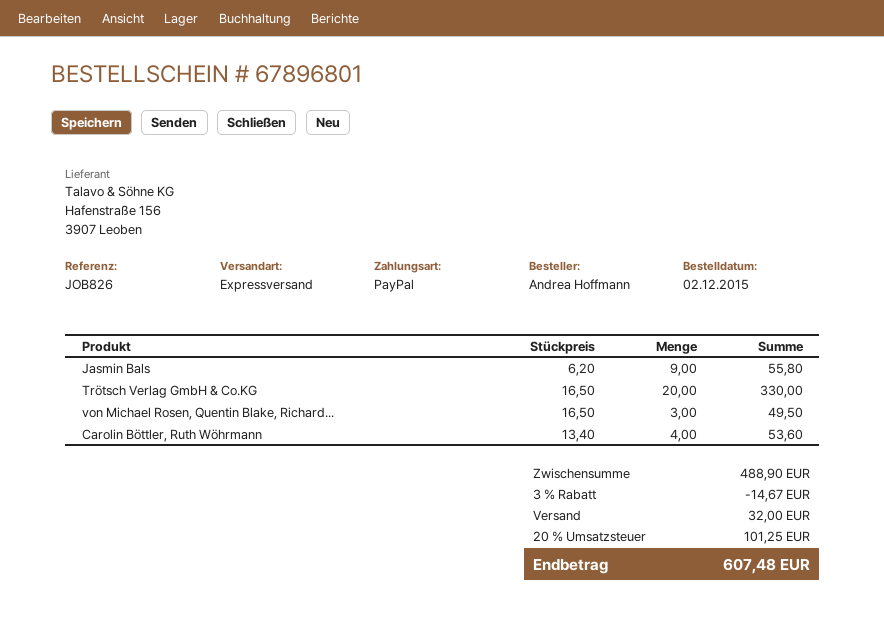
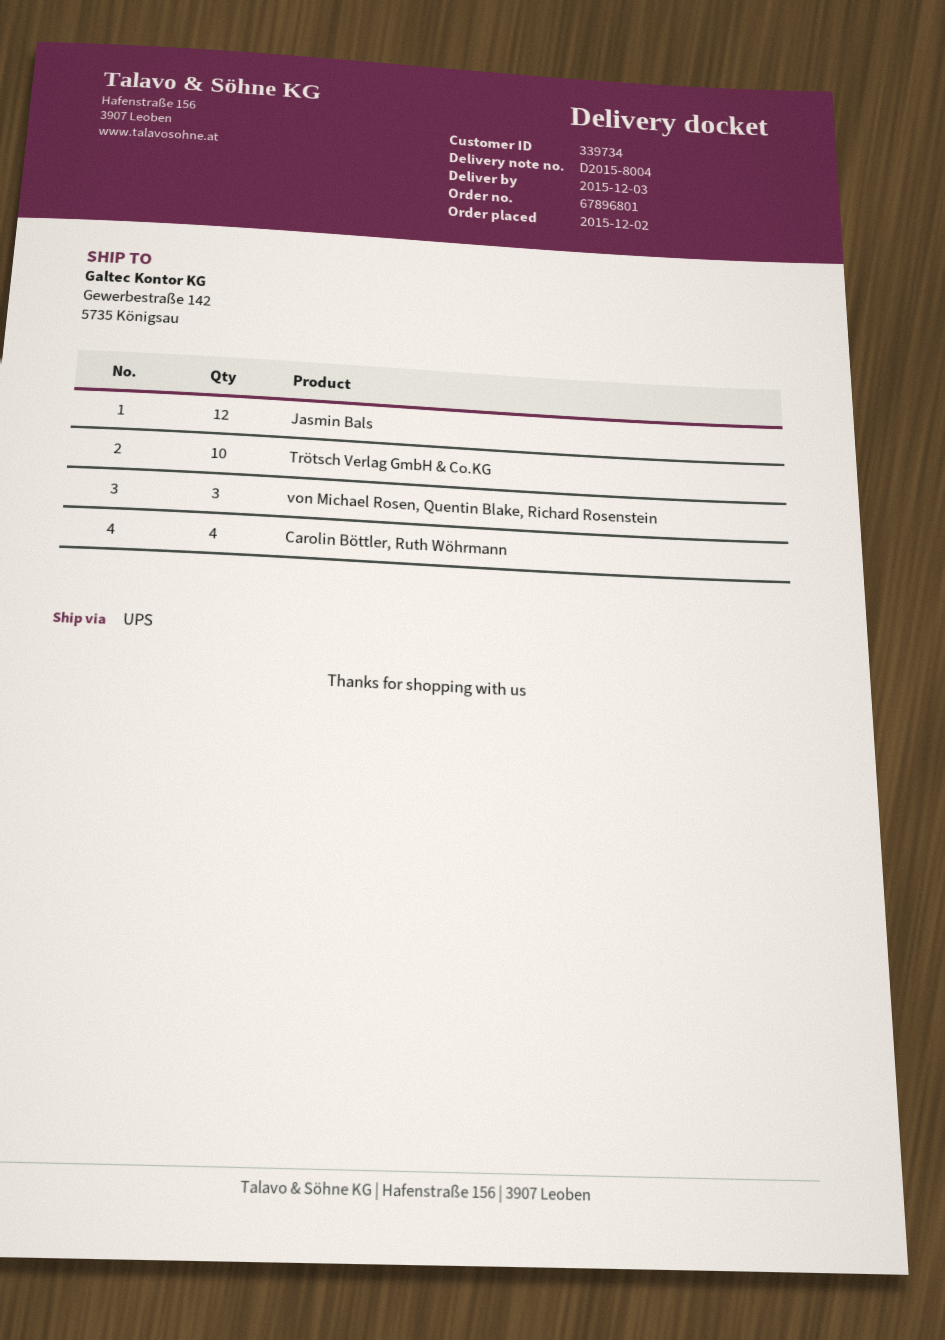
shipping method: express -> UPS
Jasmin Bals: 9 -> 12
Trötsch Verlag GmbH & Co.KG: 20 -> 10

